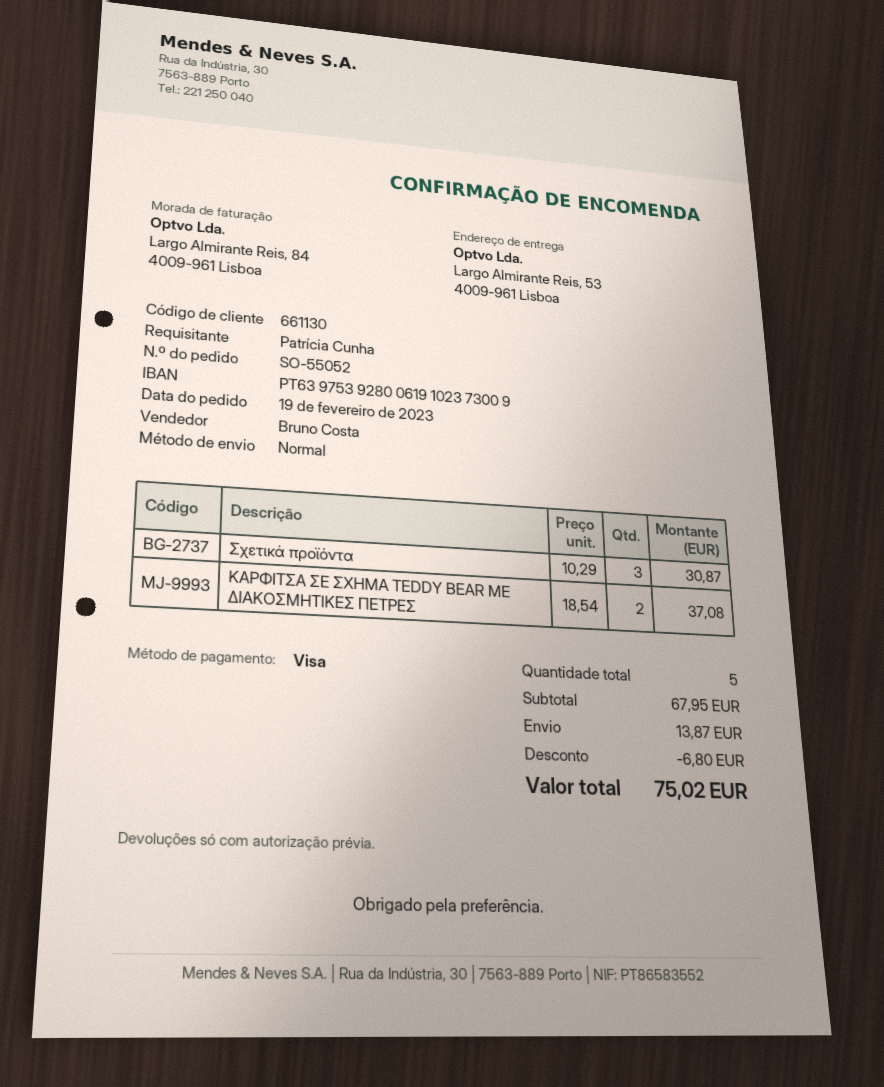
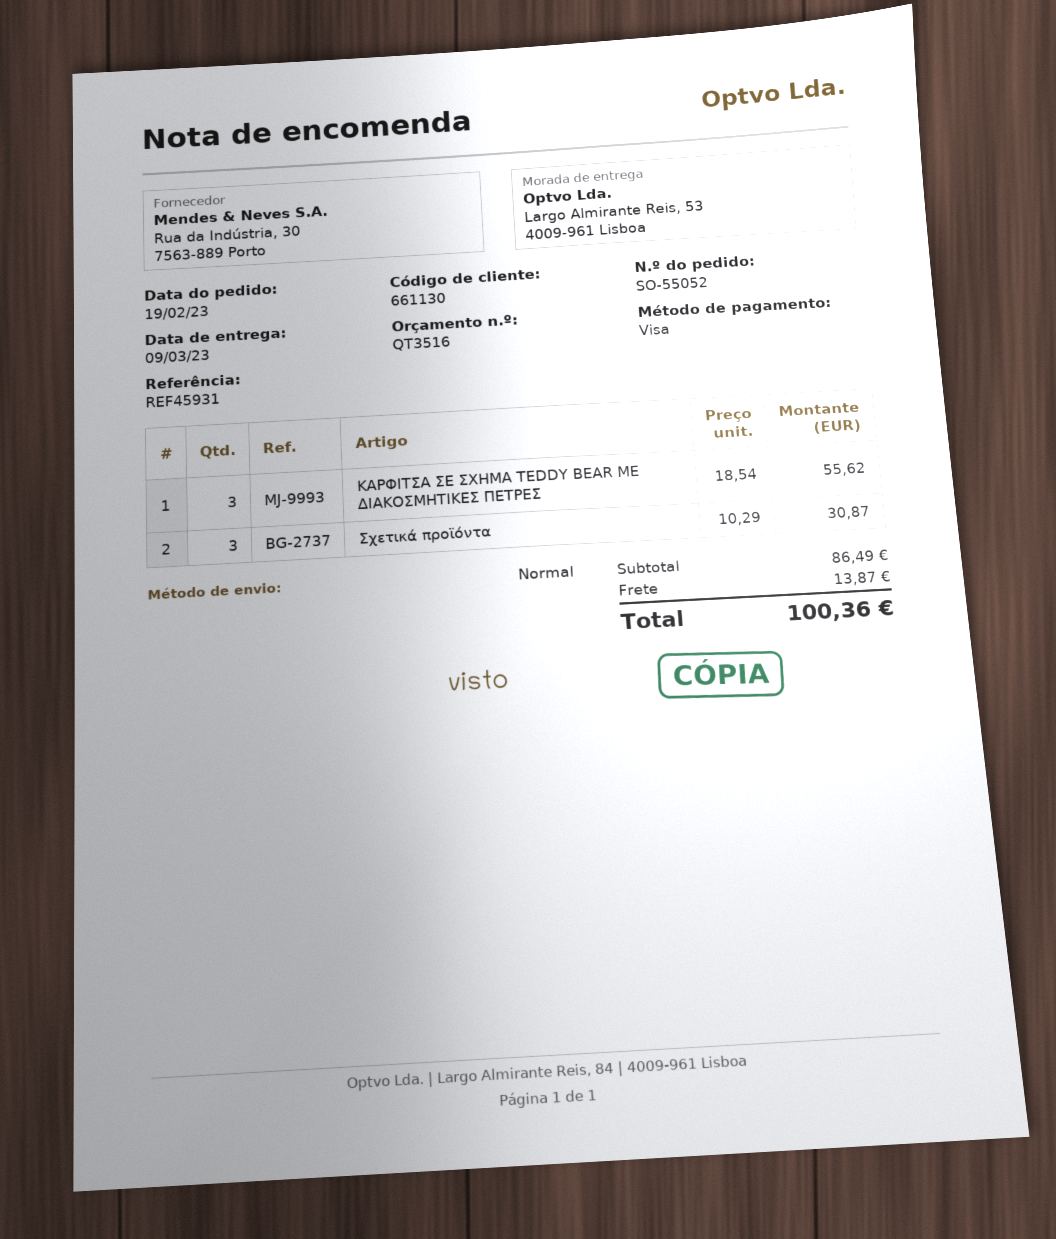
ΚΑΡΦΙΤΣΑ ΣΕ ΣΧΗΜΑ TEDDY BEAR ΜΕ ΔΙΑΚΟΣΜΗΤΙΚΕΣ ΠΕΤΡΕΣ: 2 x 18.54 = 37.08 -> 3 x 18.54 = 55.62
subtotal: 67.95 -> 86.49
discount: 6.80 -> none
total: 75.02 -> 100.36

